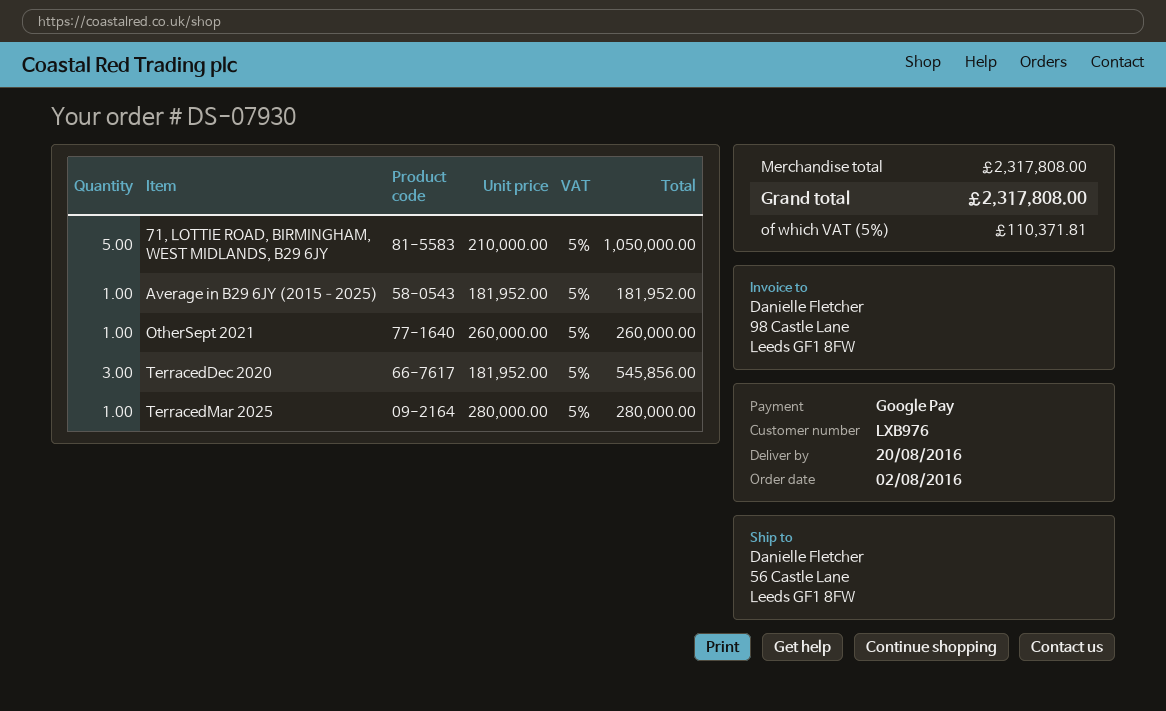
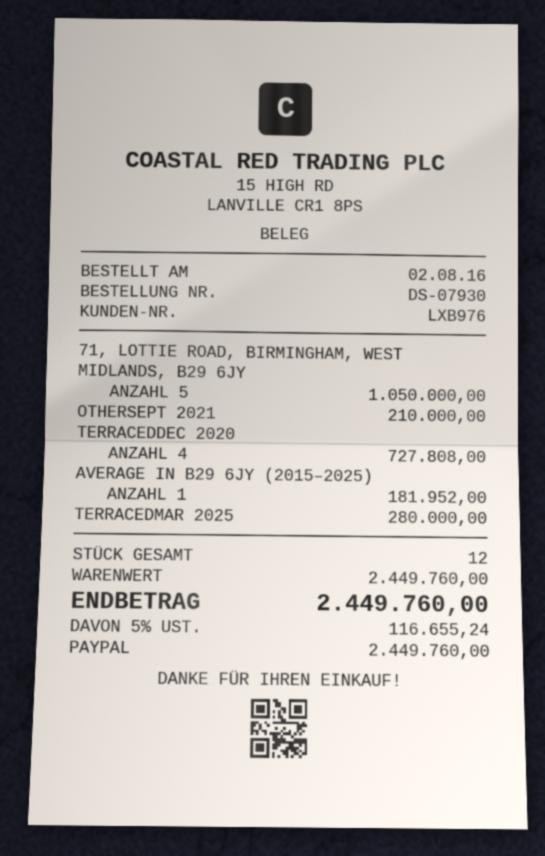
payment method: Google Pay -> PayPal
OtherSept 2021: 1 for 260000.00 -> 1 for 210000.00
TerracedDec 2020: 3 for 545856.00 -> 4 for 727808.00
subtotal: 2317808.00 -> 2449760.00
tax: 5% = 110371.81 -> 5% = 116655.24
total: 2317808.00 -> 2449760.00

